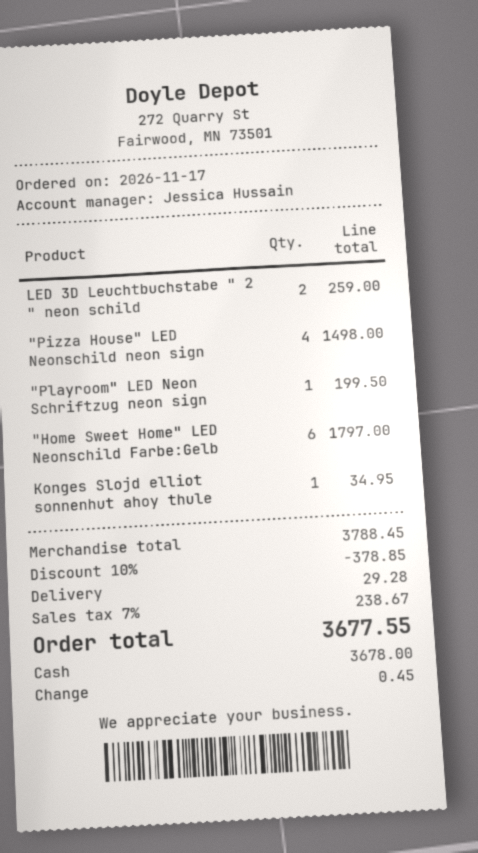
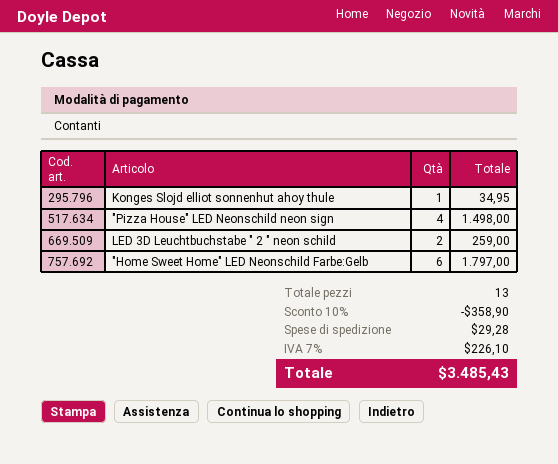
"Playroom" LED Neon Schriftzug neon sign: 1 for 199.50 -> none
discount: 10% = 378.85 -> 10% = 358.90
tax: 7% = 238.67 -> 7% = 226.10
total: 3677.55 -> 3485.43

